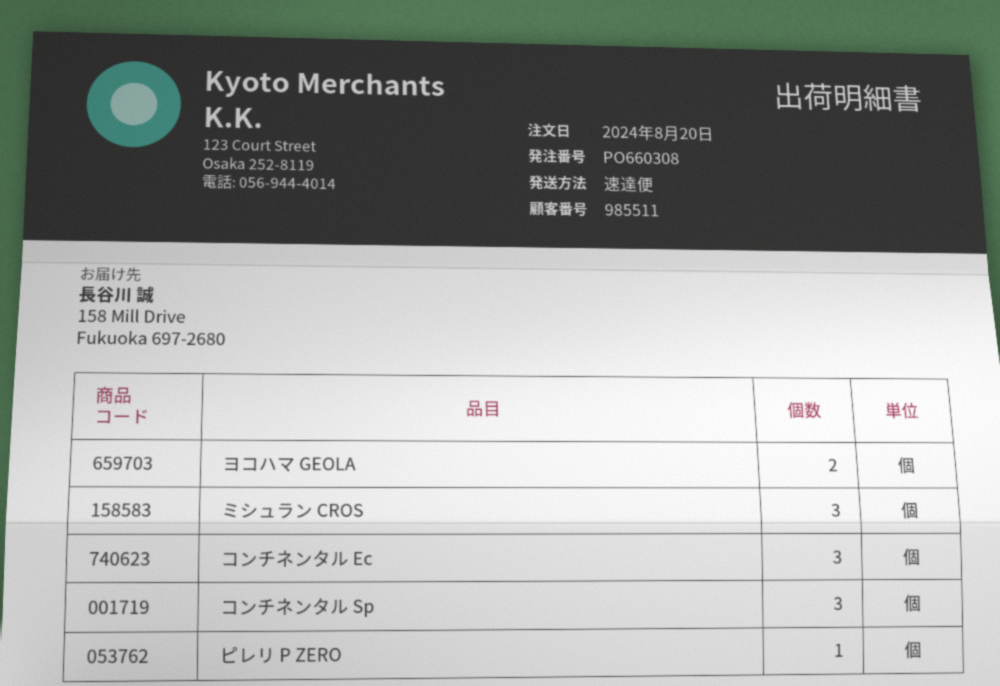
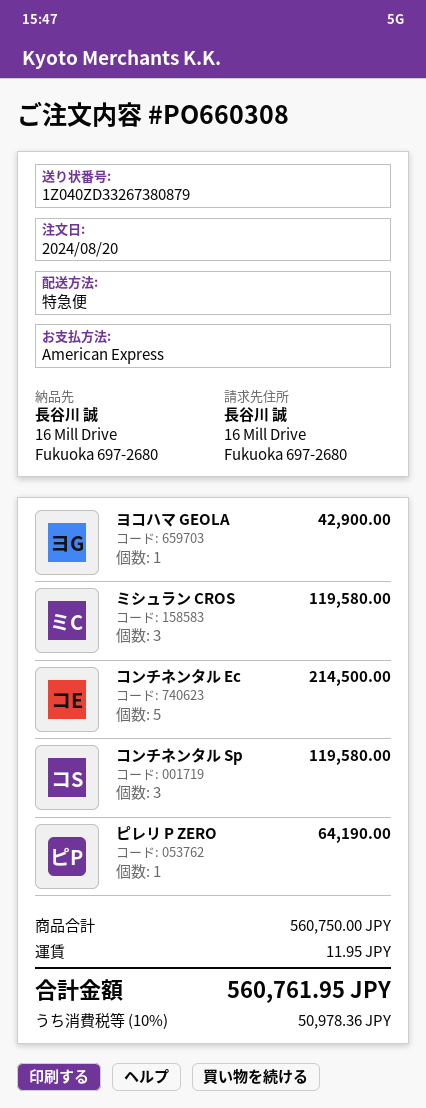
ship to: 158 Mill Drive, Fukuoka 697-2680 -> 16 Mill Drive, Fukuoka 697-2680
ヨコハマ GEOLA: 2 -> 1
コンチネンタル Ec: 3 -> 5

